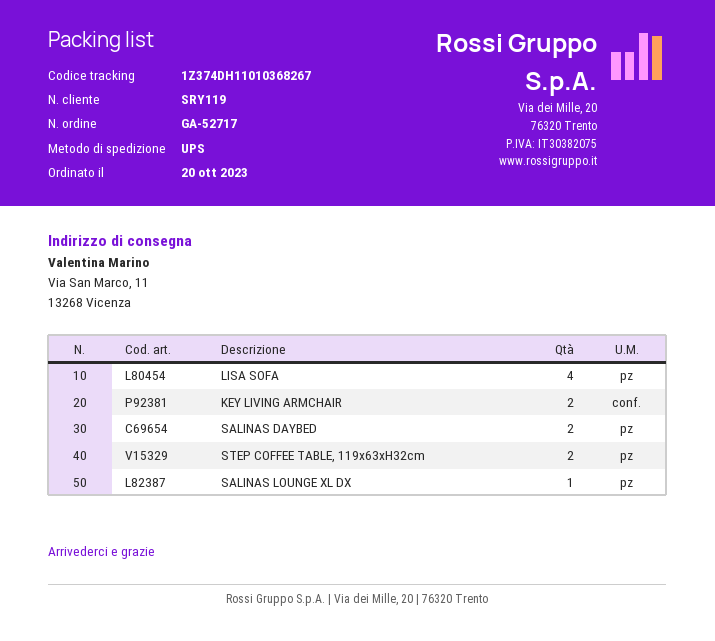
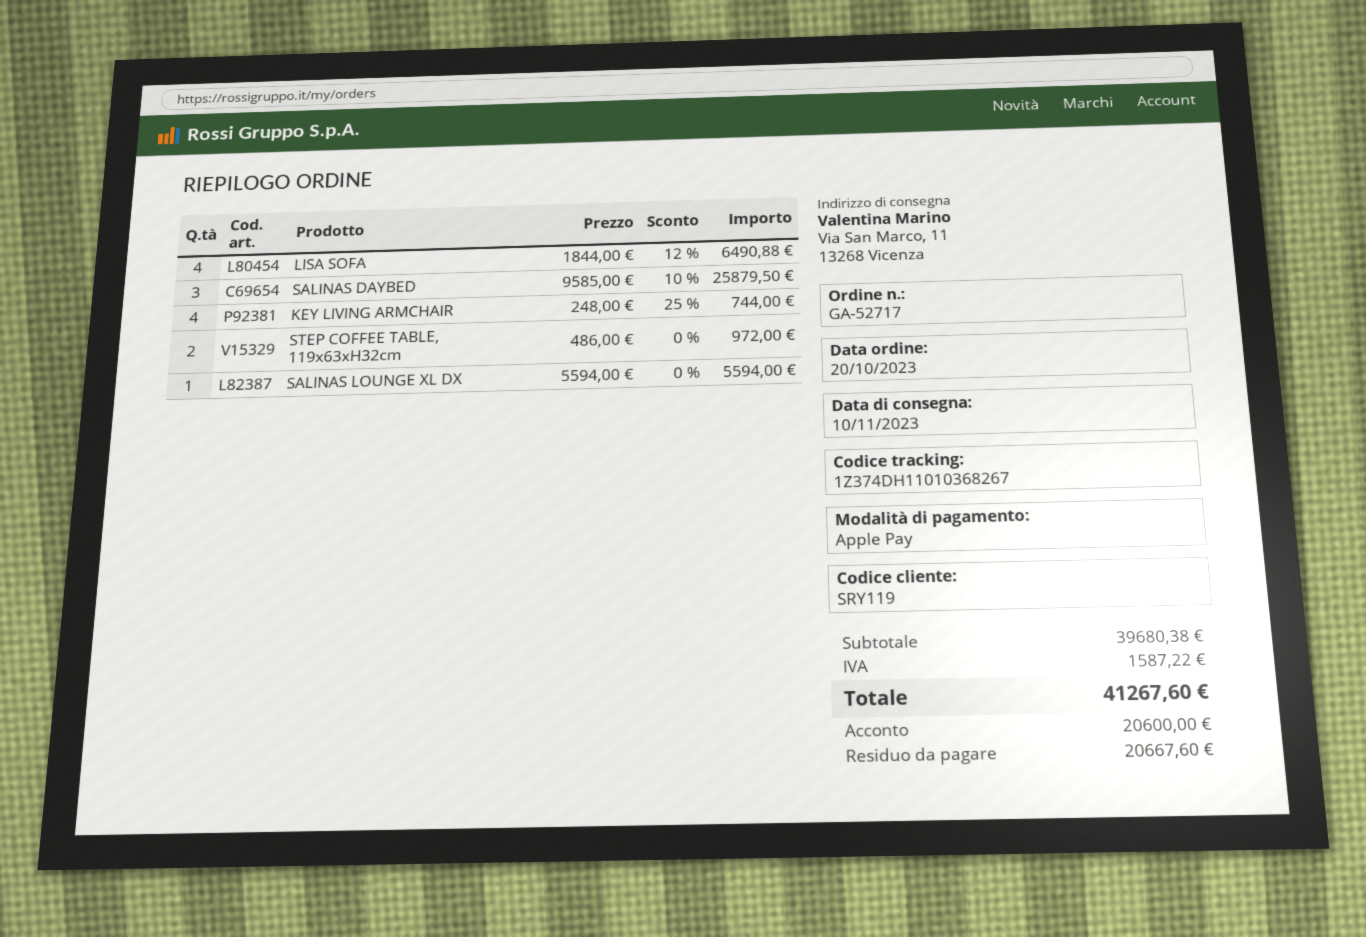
KEY LIVING ARMCHAIR: 2 -> 4
SALINAS DAYBED: 2 -> 3

